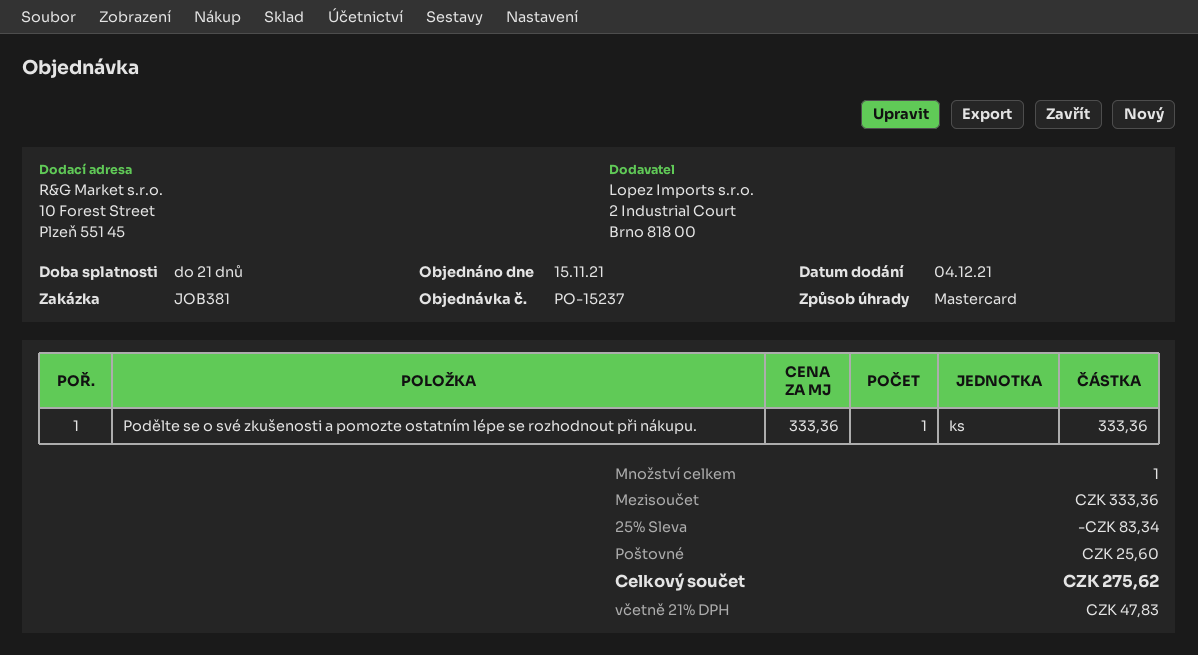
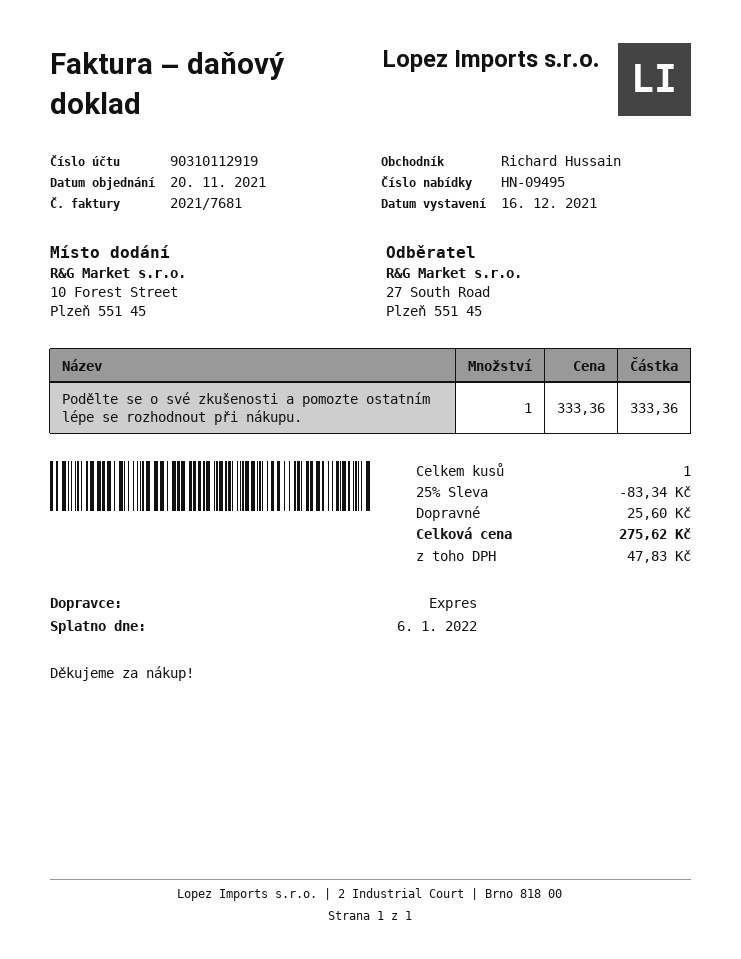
order date: 2021-11-15 -> 2021-11-20

